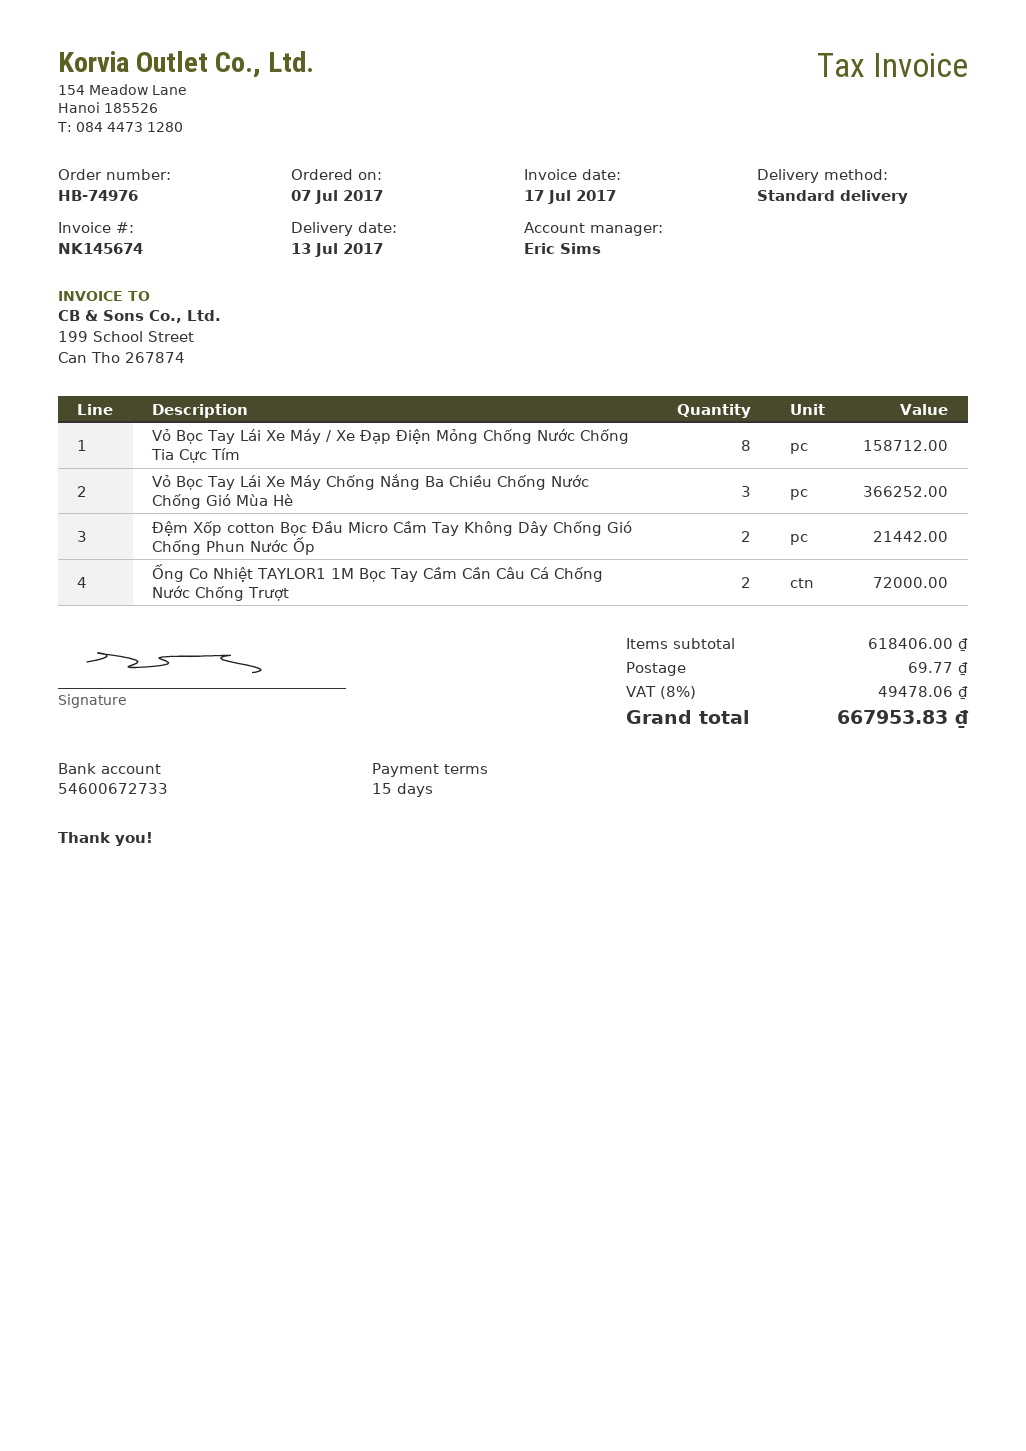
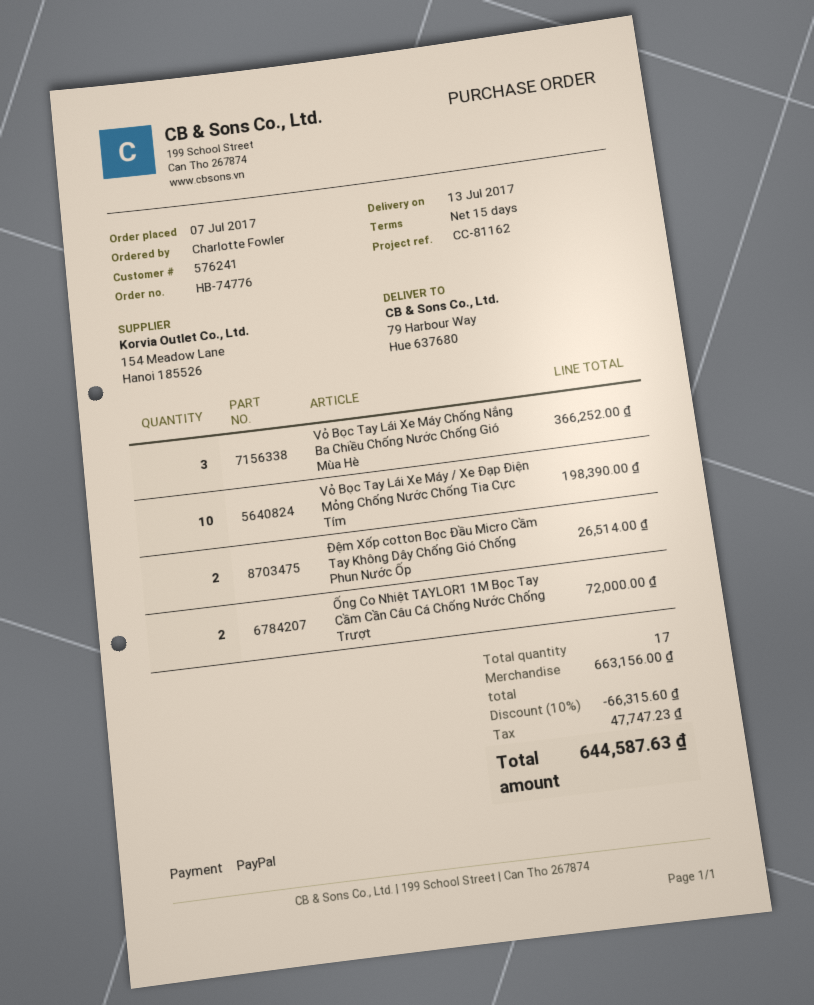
order number: HB-74976 -> HB-74776
Vỏ Bọc Tay Lái Xe Máy / Xe Đạp Điện Mỏng Chống Nước Chống Tia Cực Tím: 8 for 158712.00 -> 10 for 198390.00
Đệm Xốp cotton Bọc Đầu Micro Cầm Tay Không Dây Chống Gió Chống Phun Nước Ốp: 2 for 21442.00 -> 2 for 26514.00
subtotal: 618406.00 -> 663156.00
discount: none -> 10% = 66315.60
shipping: 69.77 -> none
tax: 49478.06 -> 47747.23
total: 667953.83 -> 644587.63

